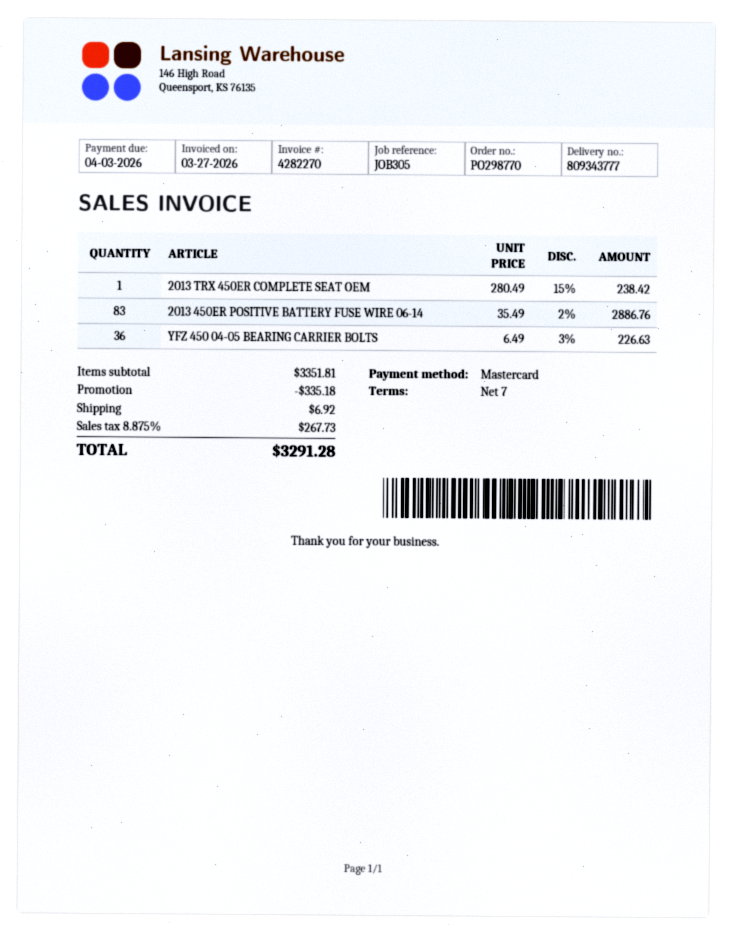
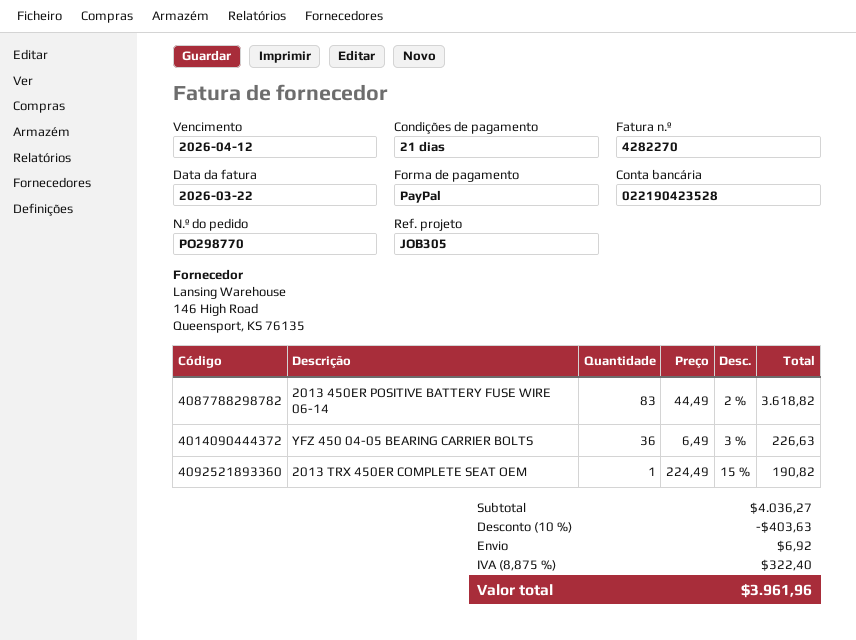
invoice date: 2026-03-27 -> 2026-03-22
payment terms: 7 days -> 21 days
due date: 2026-04-03 -> 2026-04-12
payment method: Mastercard -> PayPal
2013 TRX 450ER COMPLETE SEAT OEM: 1 x 280.49 - 15% = 238.42 -> 1 x 224.49 - 15% = 190.82
2013 450ER POSITIVE BATTERY FUSE WIRE 06-14: 83 x 35.49 - 2% = 2886.76 -> 83 x 44.49 - 2% = 3618.82
subtotal: 3351.81 -> 4036.27
discount: 335.18 -> 403.63
tax: 8.875% = 267.73 -> 8.875% = 322.40
total: 3291.28 -> 3961.96

